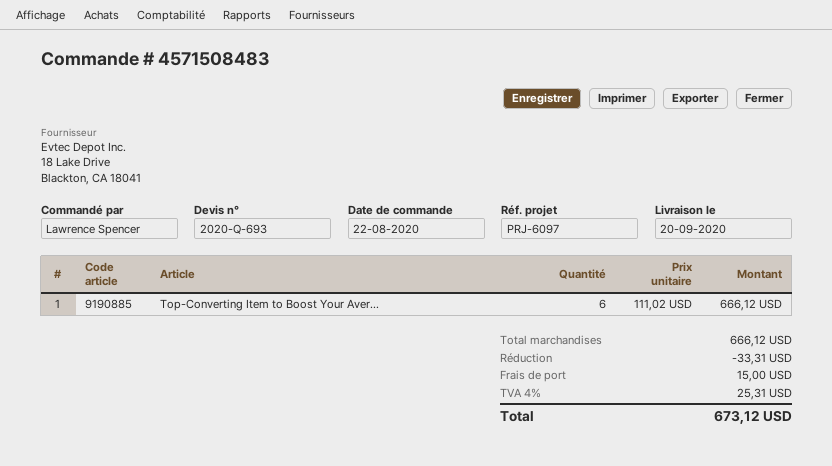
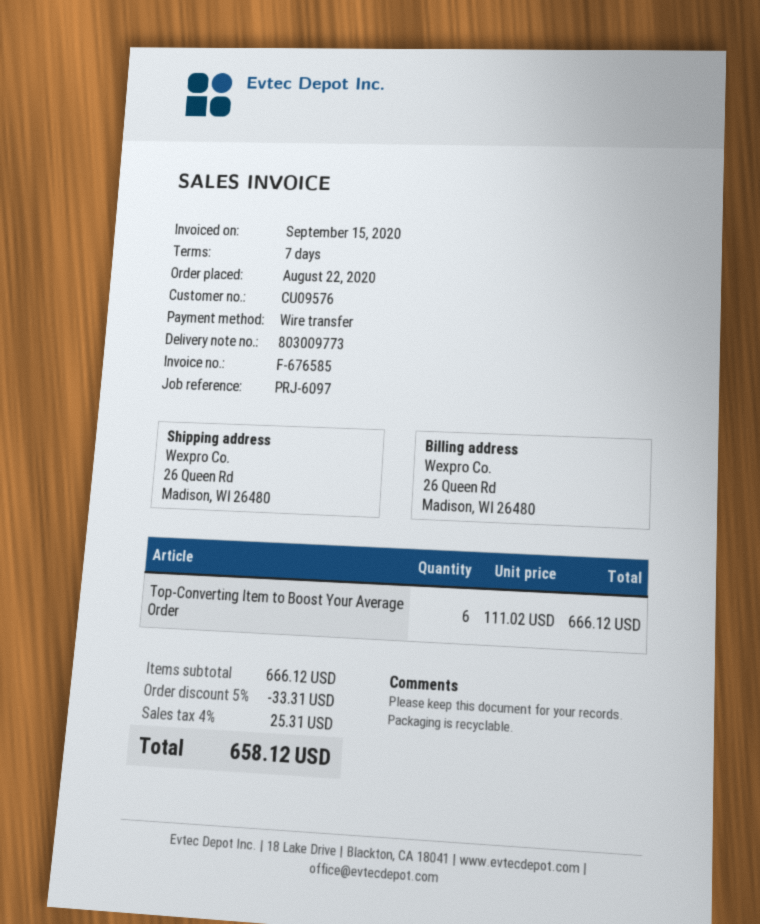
shipping: 15.00 -> none
total: 673.12 -> 658.12

